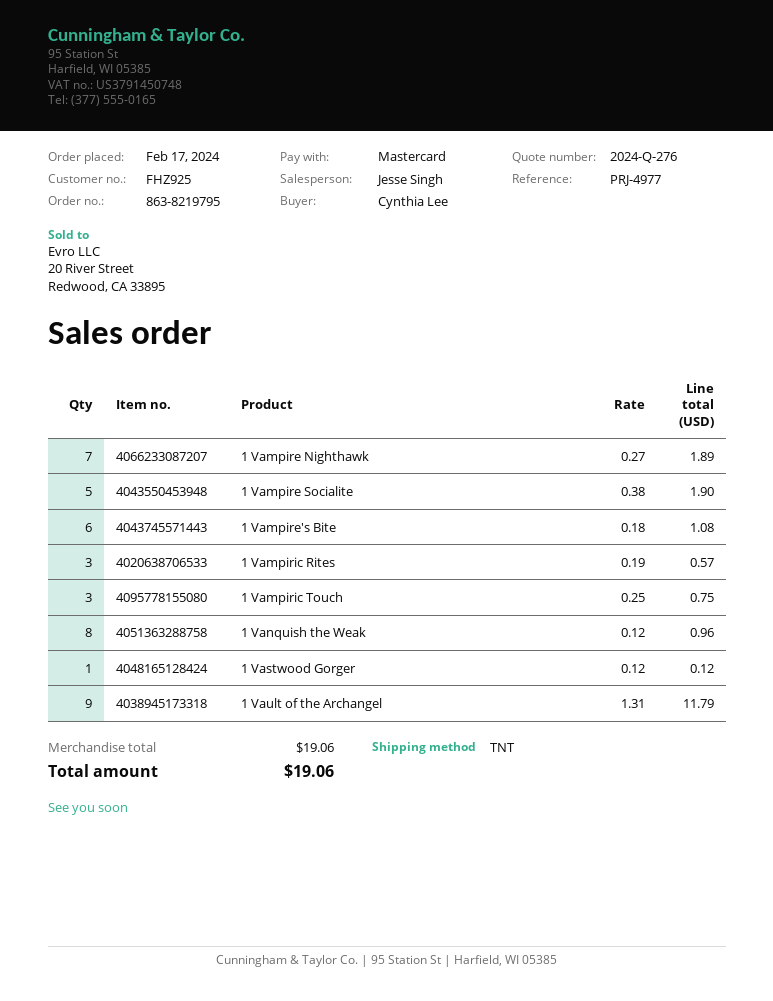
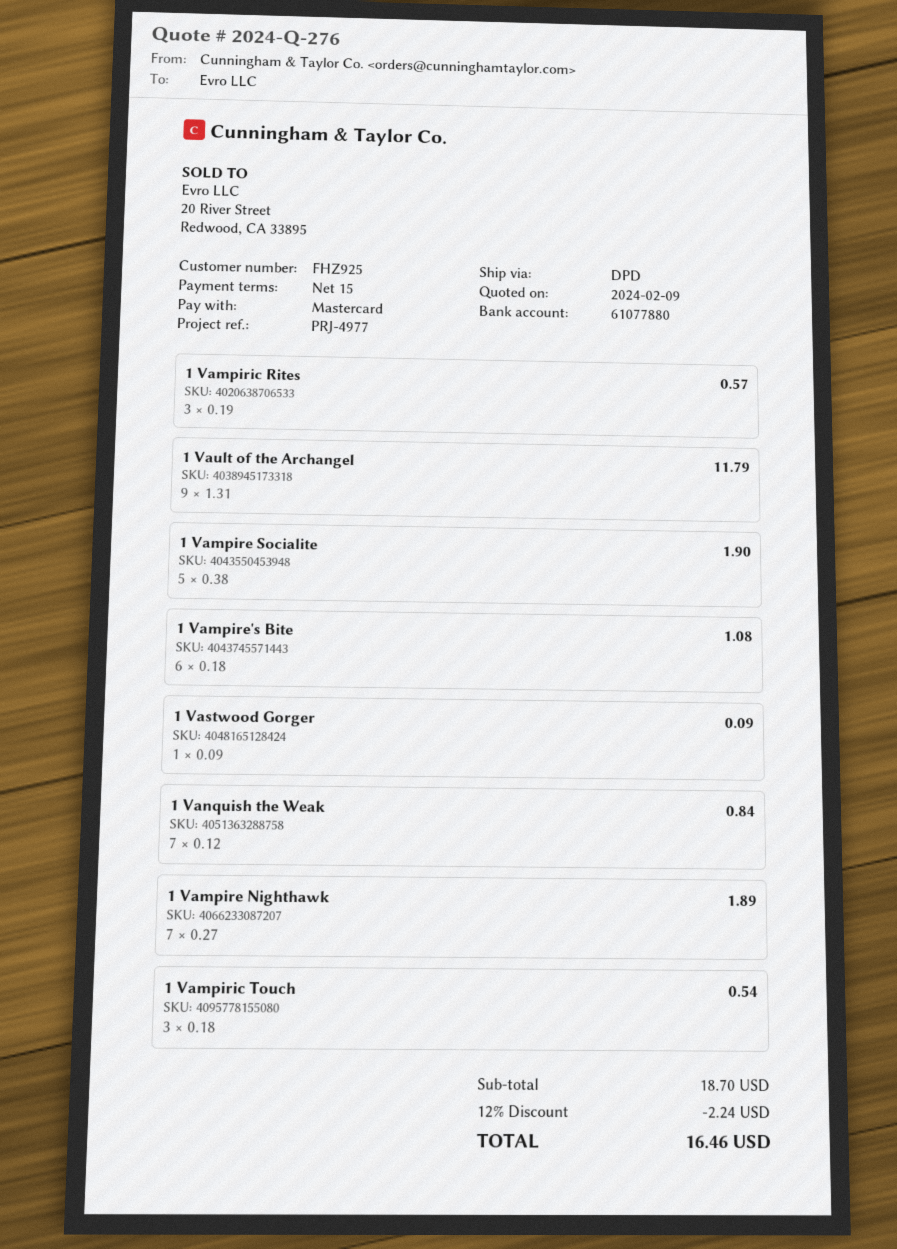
shipping method: TNT -> DPD
1 Vampiric Touch: 3 x 0.25 = 0.75 -> 3 x 0.18 = 0.54
1 Vanquish the Weak: 8 x 0.12 = 0.96 -> 7 x 0.12 = 0.84
1 Vastwood Gorger: 1 x 0.12 = 0.12 -> 1 x 0.09 = 0.09
subtotal: 19.06 -> 18.70
discount: none -> 12% = 2.24
total: 19.06 -> 16.46

